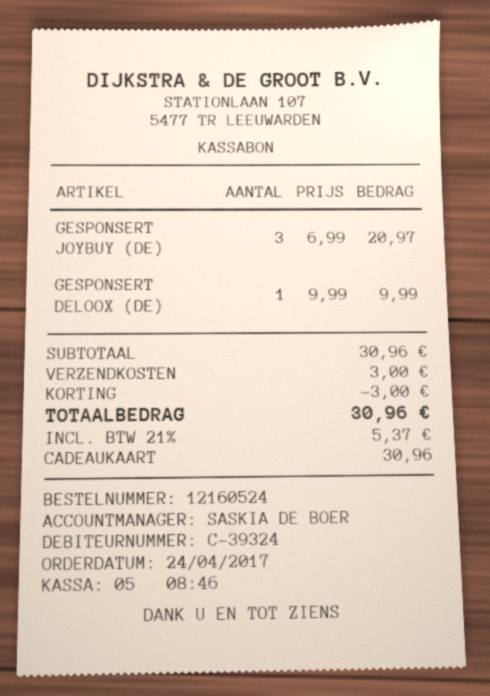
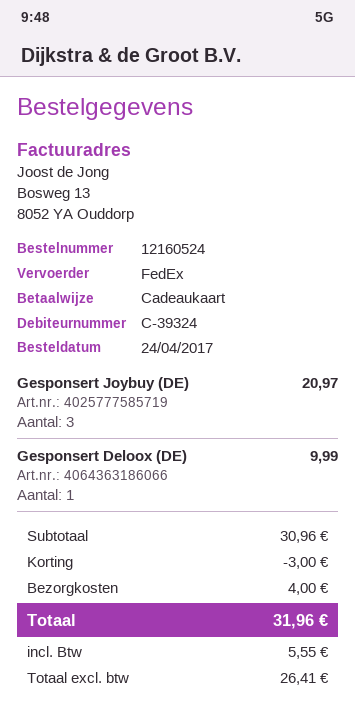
shipping: 3.00 -> 4.00
tax: 5.37 -> 5.55
total: 30.96 -> 31.96

